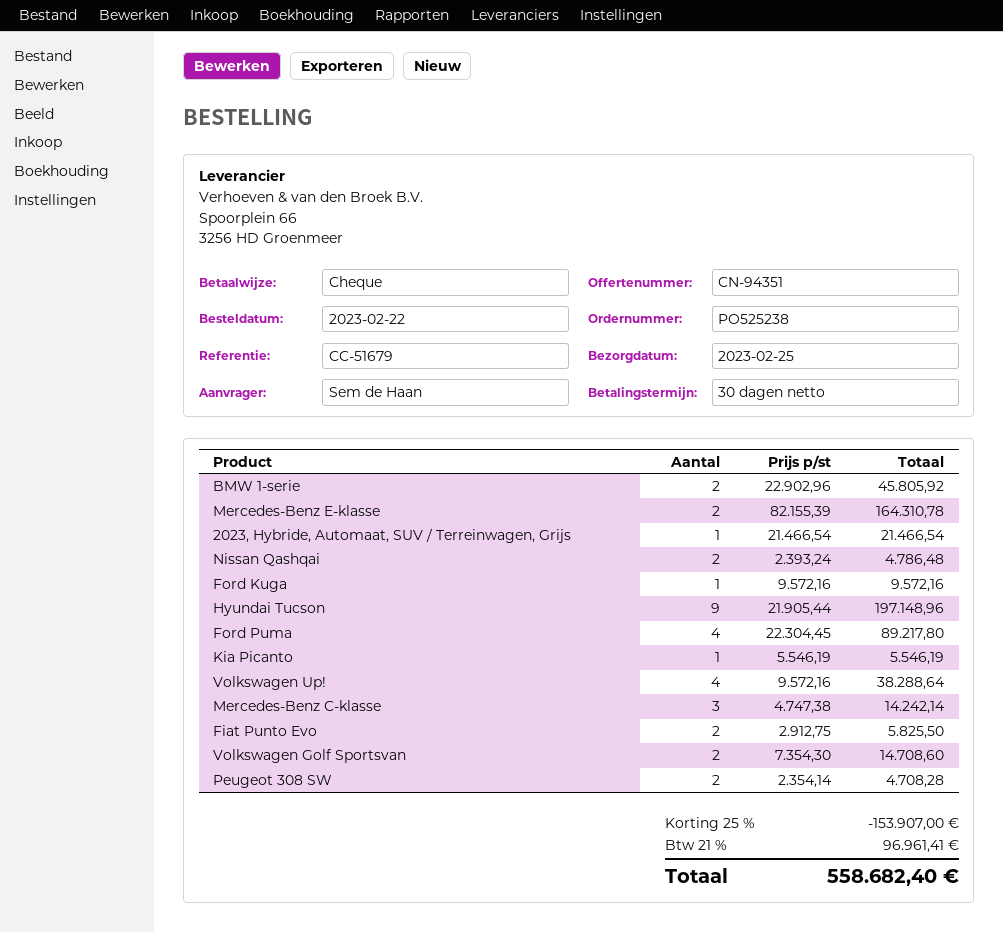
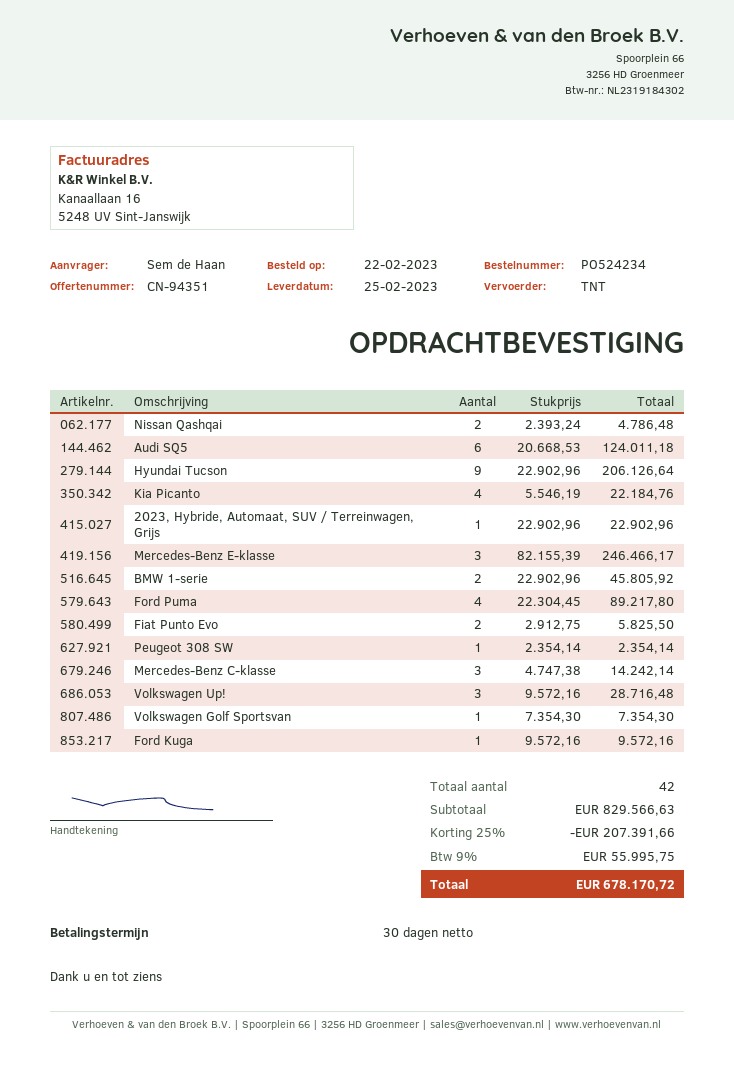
order number: PO525238 -> PO524234
Mercedes-Benz E-klasse: 2 x 82155.39 = 164310.78 -> 3 x 82155.39 = 246466.17
2023, Hybride, Automaat, SUV / Terreinwagen, Grijs: 1 x 21466.54 = 21466.54 -> 1 x 22902.96 = 22902.96
Hyundai Tucson: 9 x 21905.44 = 197148.96 -> 9 x 22902.96 = 206126.64
Kia Picanto: 1 x 5546.19 = 5546.19 -> 4 x 5546.19 = 22184.76
Volkswagen Up!: 4 x 9572.16 = 38288.64 -> 3 x 9572.16 = 28716.48
Volkswagen Golf Sportsvan: 2 x 7354.30 = 14708.60 -> 1 x 7354.30 = 7354.30
Peugeot 308 SW: 2 x 2354.14 = 4708.28 -> 1 x 2354.14 = 2354.14
Audi SQ5: none -> 6 x 20668.53 = 124011.18
discount: 25% = 153907.00 -> 25% = 207391.66
tax: 21% = 96961.41 -> 9% = 55995.75
total: 558682.40 -> 678170.72

